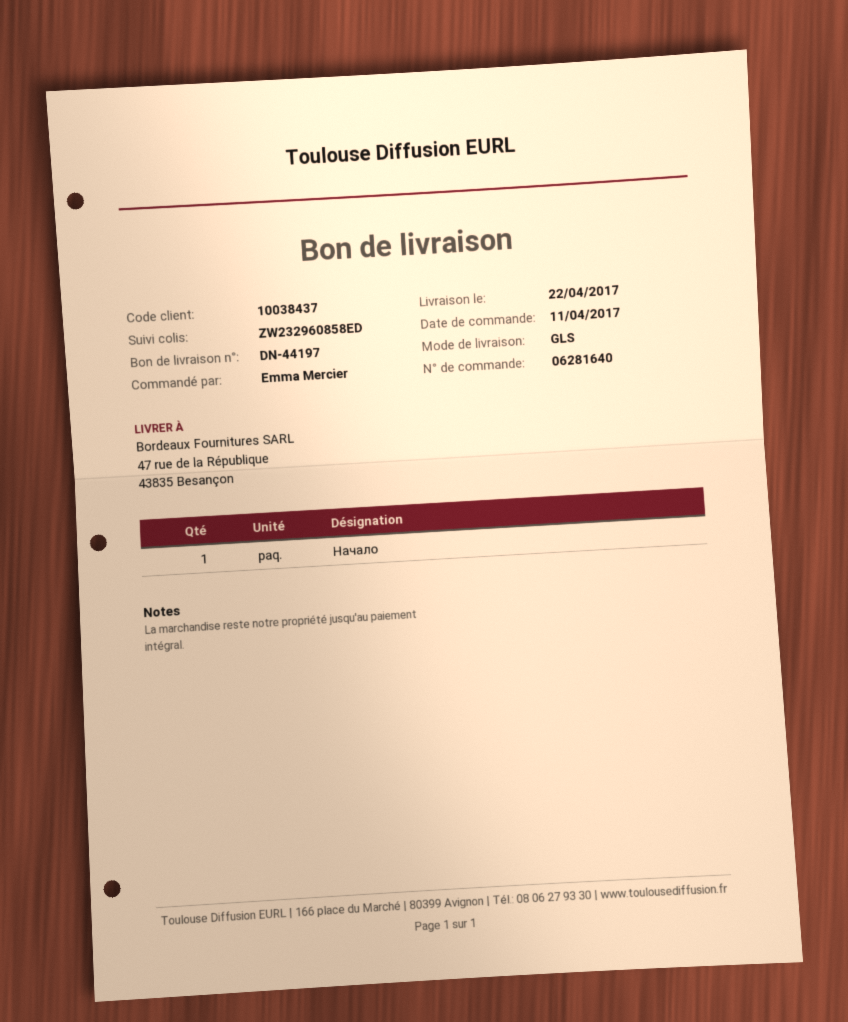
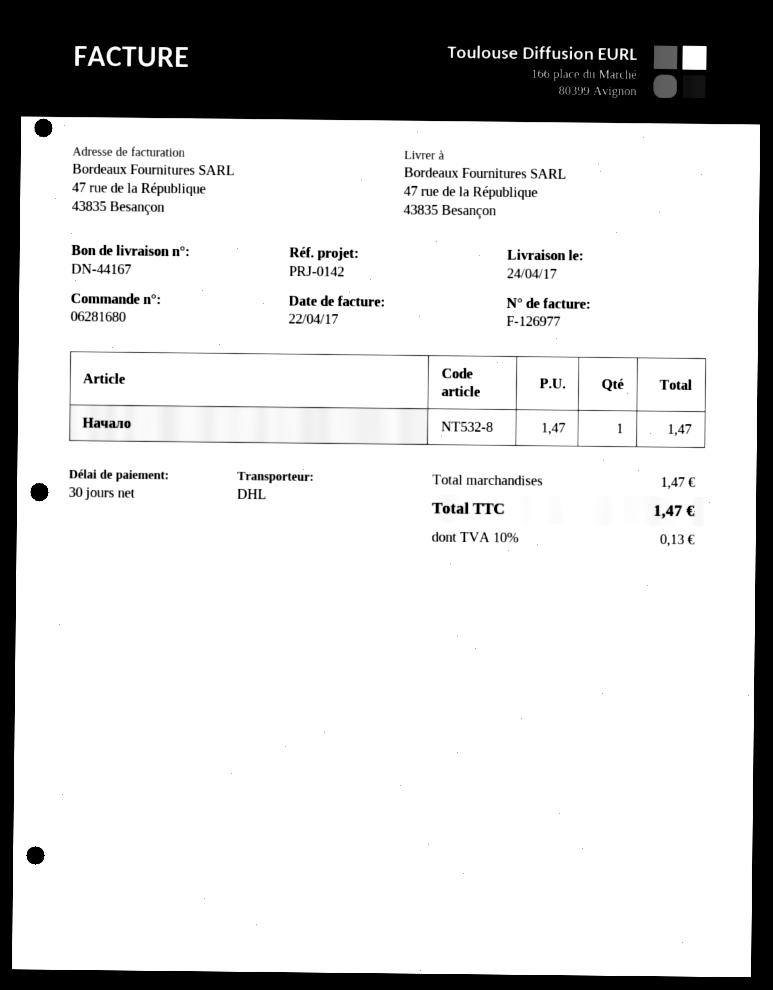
order number: 06281640 -> 06281680
delivery note number: DN-44197 -> DN-44167
delivery date: 2017-04-22 -> 2017-04-24
shipping method: GLS -> DHL

